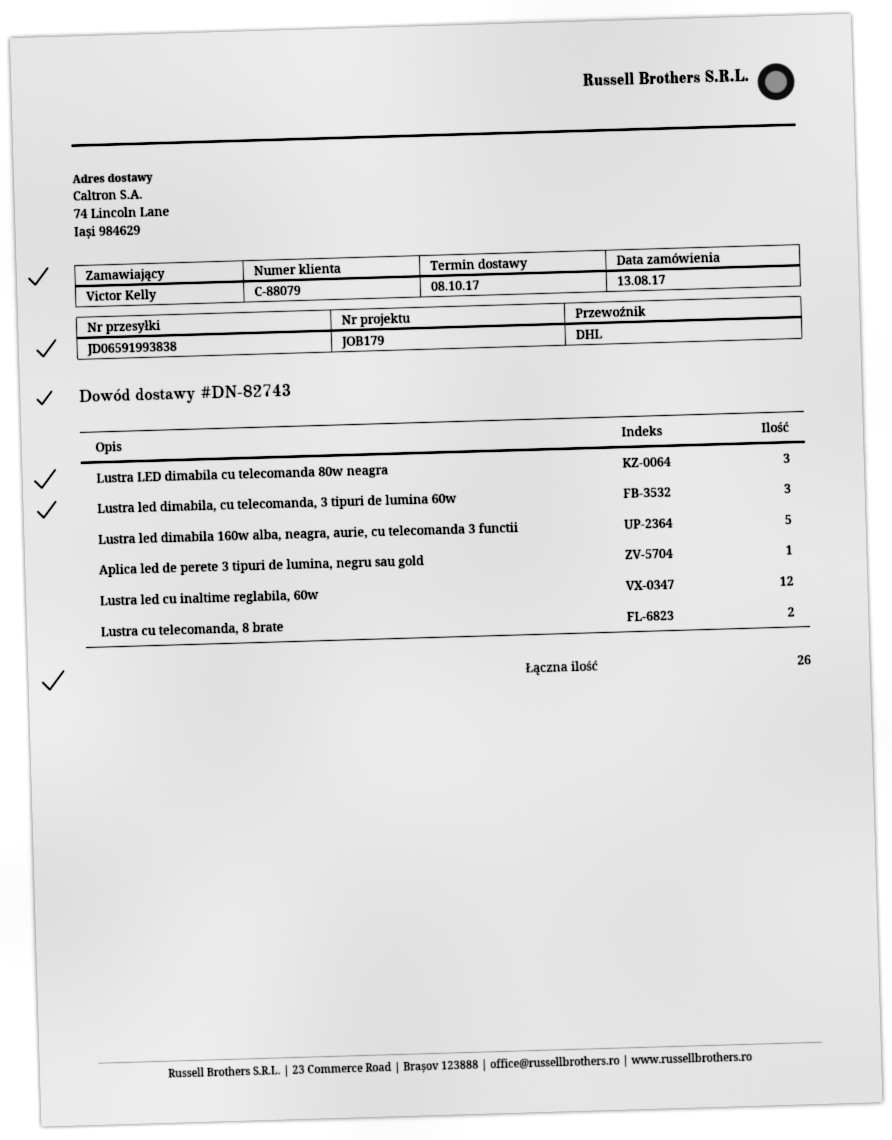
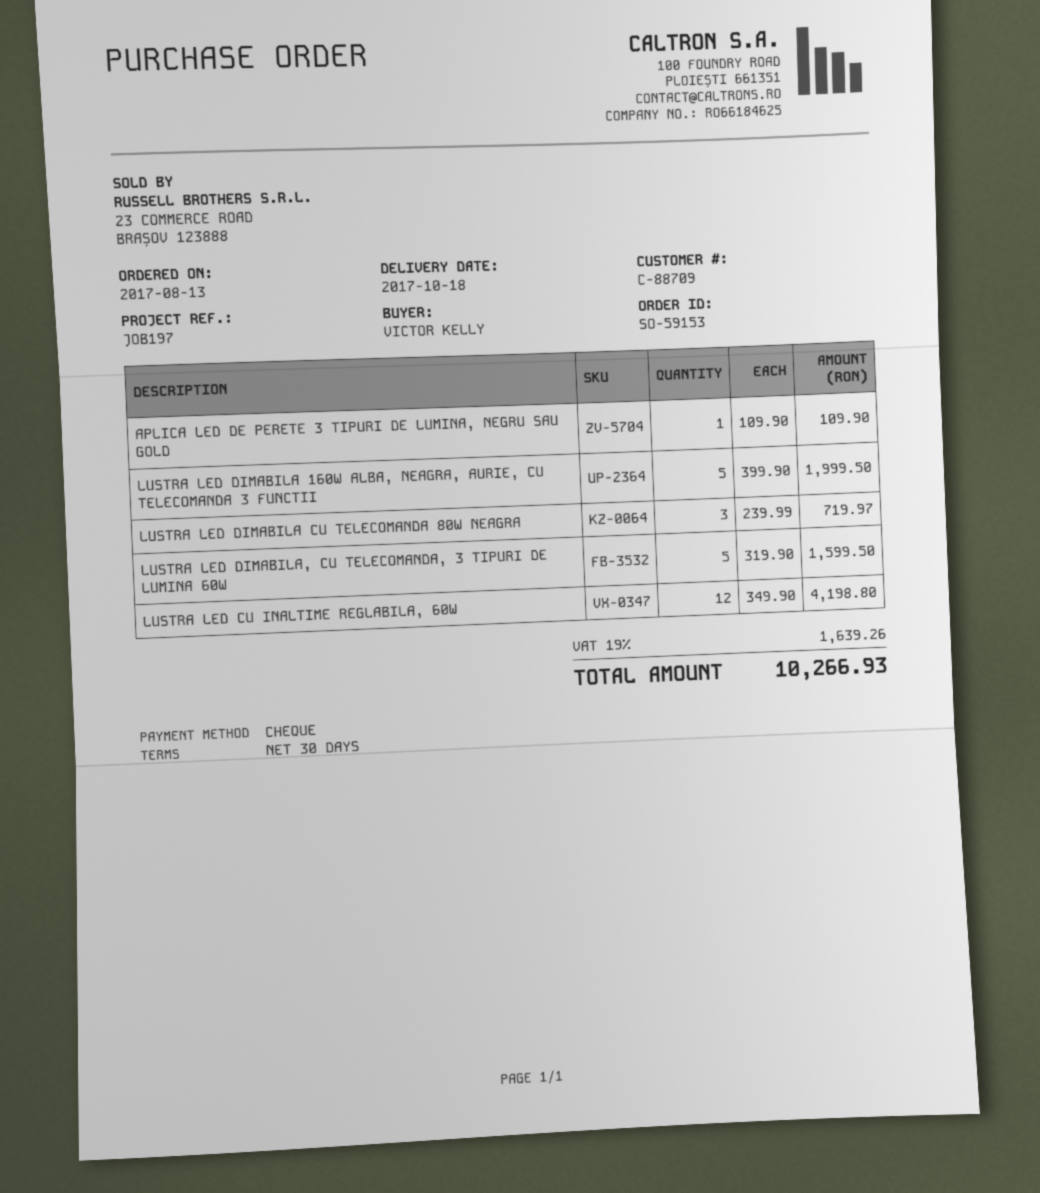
delivery date: 2017-10-08 -> 2017-10-18
customer number: C-88079 -> C-88709
reference: JOB179 -> JOB197
Lustra led dimabila, cu telecomanda, 3 tipuri de lumina 60w: 3 -> 5
Lustra cu telecomanda, 8 brate: 2 -> none

